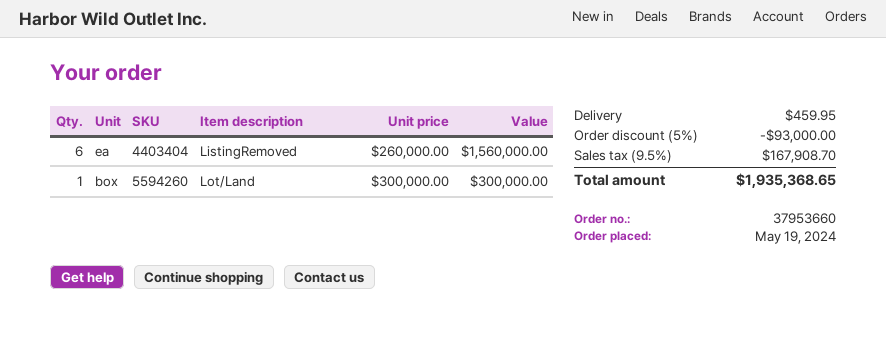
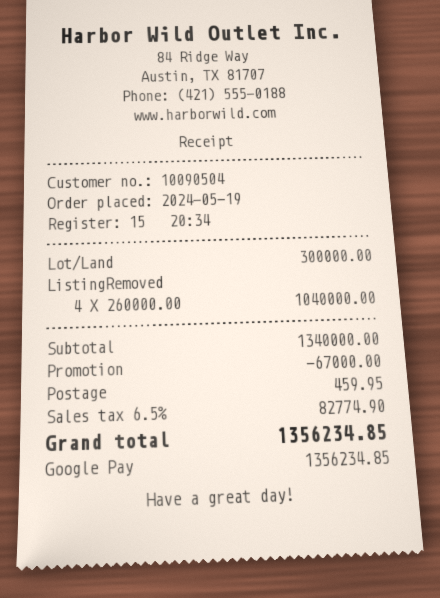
ListingRemoved: 6 x 260000.00 = 1560000.00 -> 4 x 260000.00 = 1040000.00
discount: 93000.00 -> 67000.00
tax: 9.5% = 167908.70 -> 6.5% = 82774.90
total: 1935368.65 -> 1356234.85

